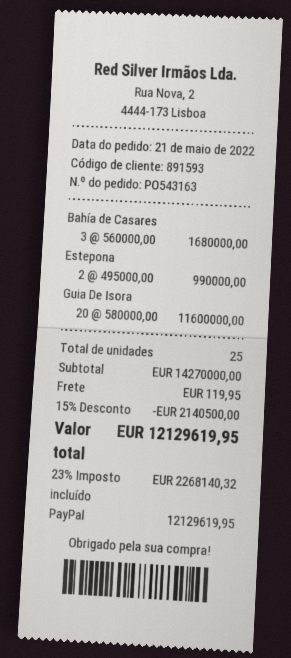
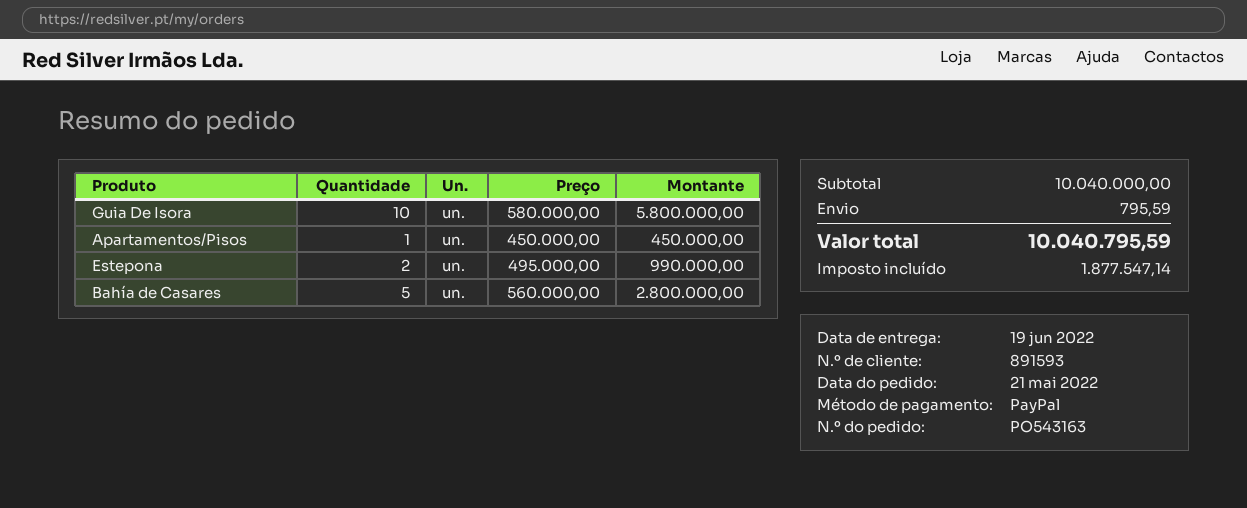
Bahía de Casares: 3 x 560000.00 = 1680000.00 -> 5 x 560000.00 = 2800000.00
Guia De Isora: 20 x 580000.00 = 11600000.00 -> 10 x 580000.00 = 5800000.00
Apartamentos/Pisos: none -> 1 x 450000.00 = 450000.00
subtotal: 14270000.00 -> 10040000.00
discount: 15% = 2140500.00 -> none
shipping: 119.95 -> 795.59
tax: 2268140.32 -> 1877547.14
total: 12129619.95 -> 10040795.59

